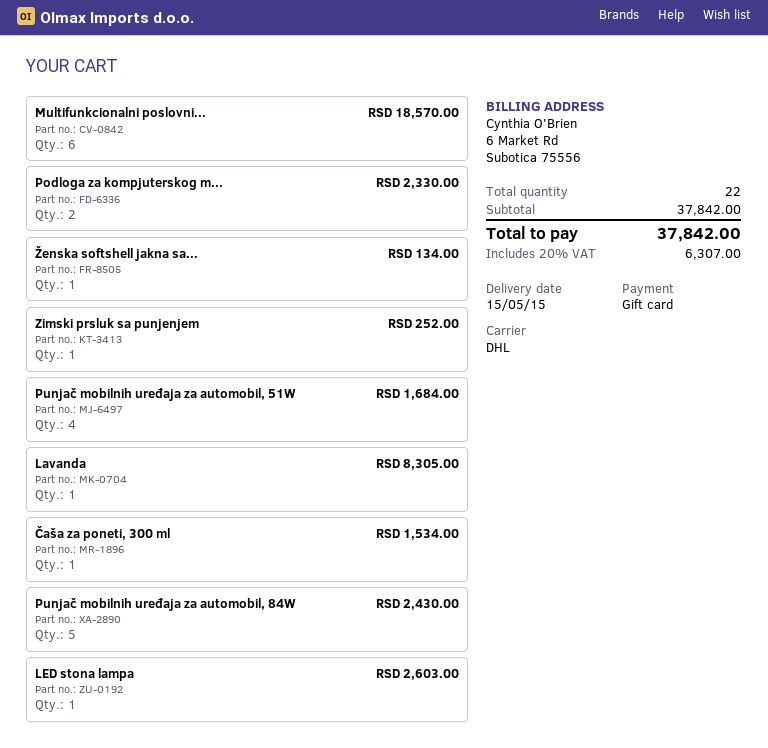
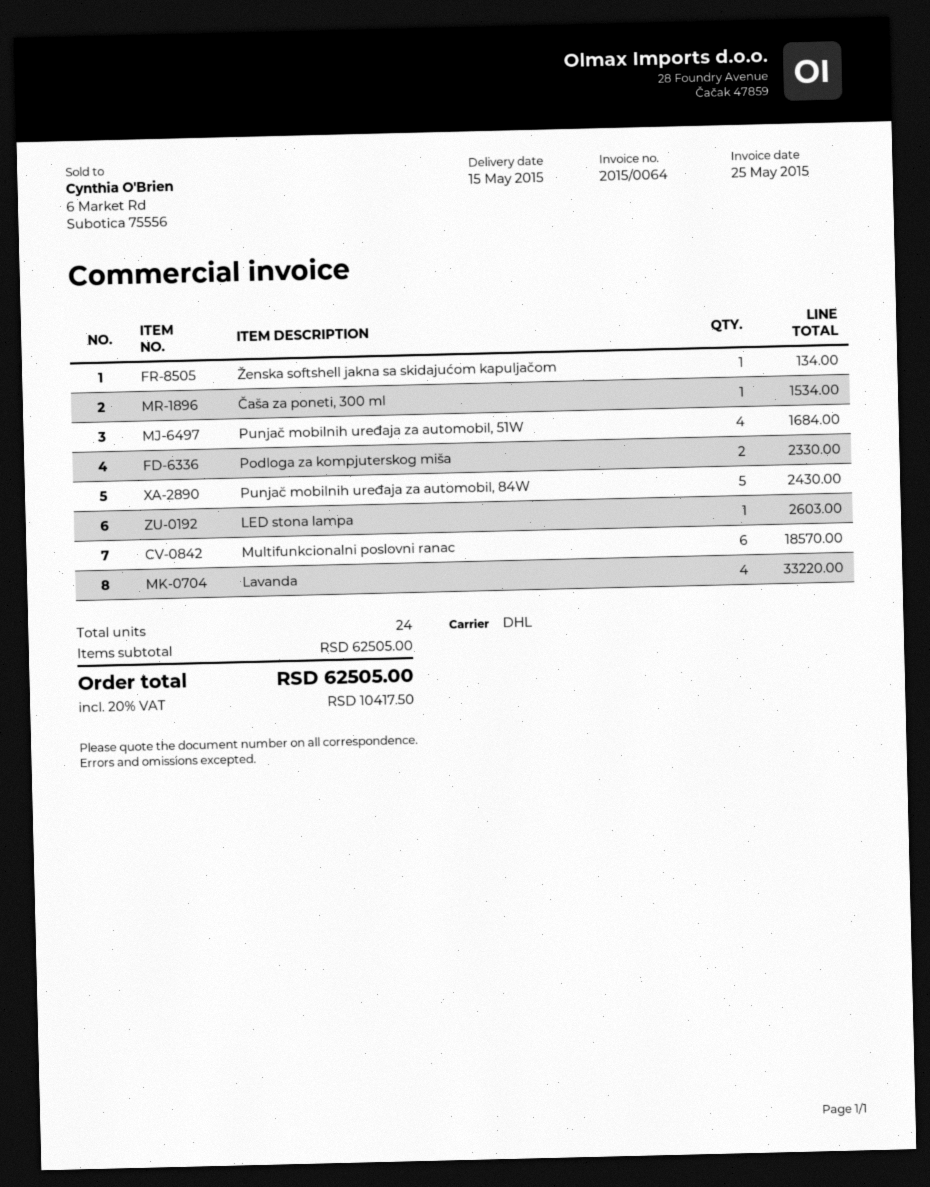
Zimski prsluk sa punjenjem: 1 for 252.00 -> none
Lavanda: 1 for 8305.00 -> 4 for 33220.00
total quantity: 22 -> 24
subtotal: 37842.00 -> 62505.00
tax: 20% = 6307.00 -> 20% = 10417.50
total: 37842.00 -> 62505.00

